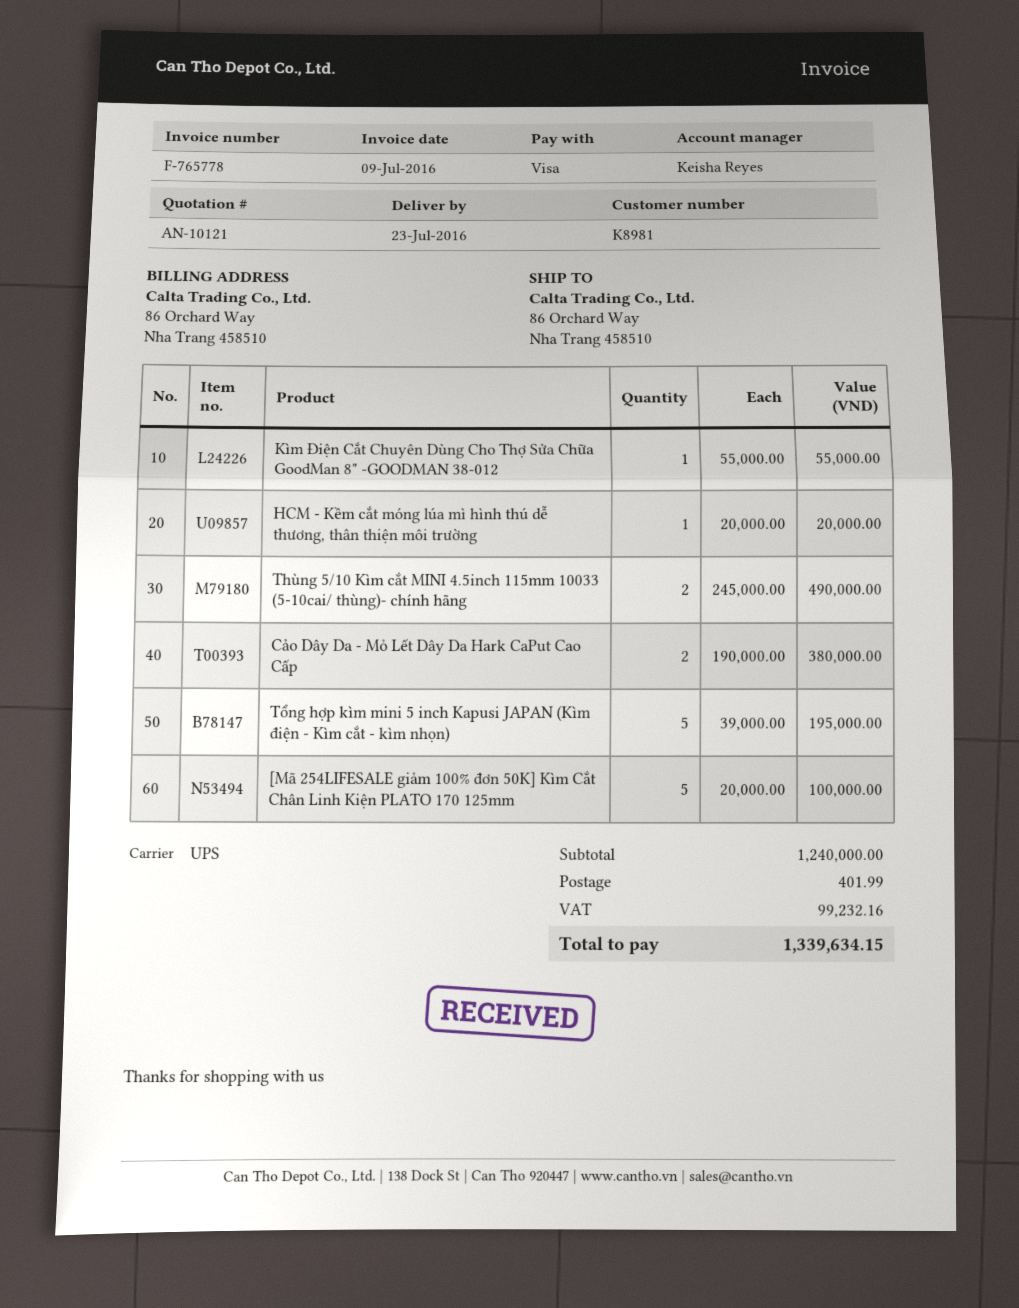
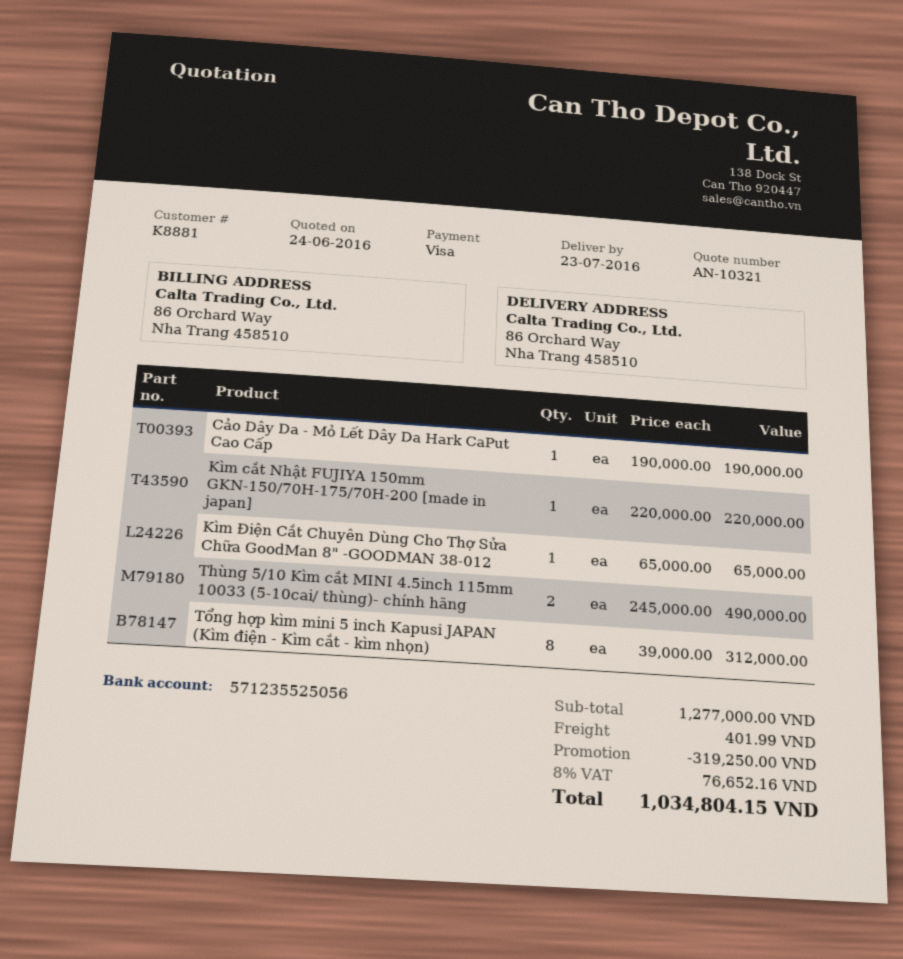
quote number: AN-10121 -> AN-10321
customer number: K8981 -> K8881
Kìm Điện Cắt Chuyên Dùng Cho Thợ Sửa Chữa GoodMan 8" -GOODMAN 38-012: 1 x 55000.00 = 55000.00 -> 1 x 65000.00 = 65000.00
HCM - Kềm cắt móng lúa mì hình thú dễ thương, thân thiện môi trường: 1 x 20000.00 = 20000.00 -> none
Cảo Dây Da - Mỏ Lết Dây Da Hark CaPut Cao Cấp: 2 x 190000.00 = 380000.00 -> 1 x 190000.00 = 190000.00
Tổng hợp kìm mini 5 inch Kapusi JAPAN (Kìm điện - Kìm cắt - kìm nhọn): 5 x 39000.00 = 195000.00 -> 8 x 39000.00 = 312000.00
[Mã 254LIFESALE giảm 100% đơn 50K] Kìm Cắt Chân Linh Kiện PLATO 170 125mm: 5 x 20000.00 = 100000.00 -> none
Kìm cắt Nhật FUJIYA 150mm GKN-150/70H-175/70H-200 [made in japan]: none -> 1 x 220000.00 = 220000.00
subtotal: 1240000.00 -> 1277000.00
discount: none -> 319250.00
tax: 99232.16 -> 76652.16
total: 1339634.15 -> 1034804.15

